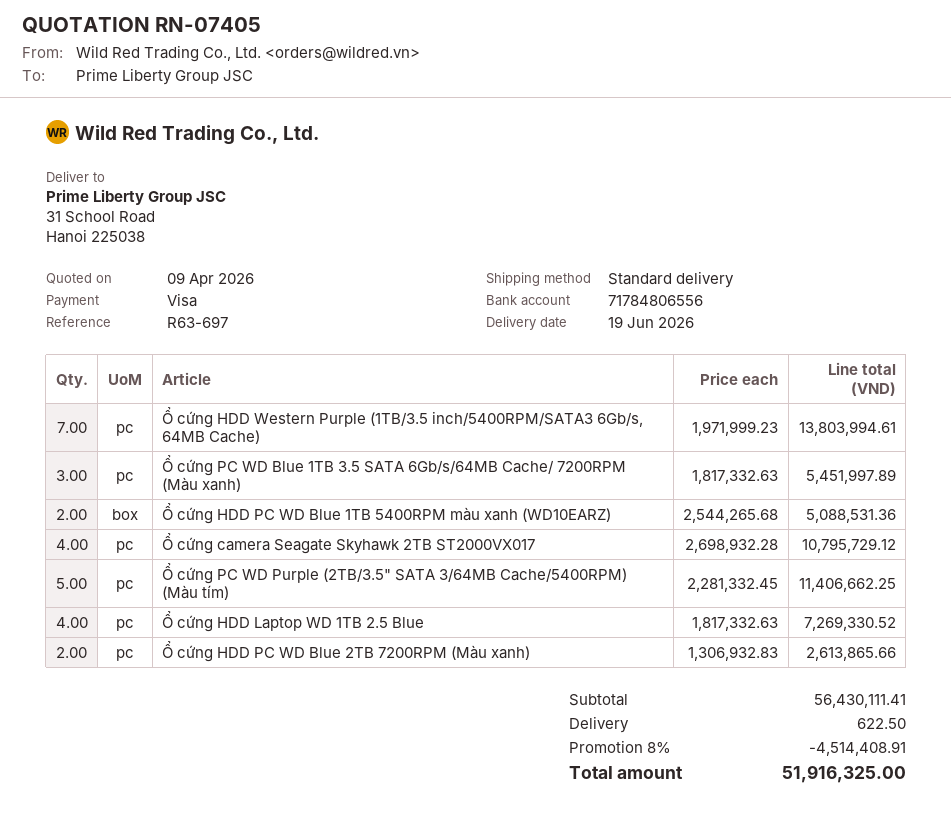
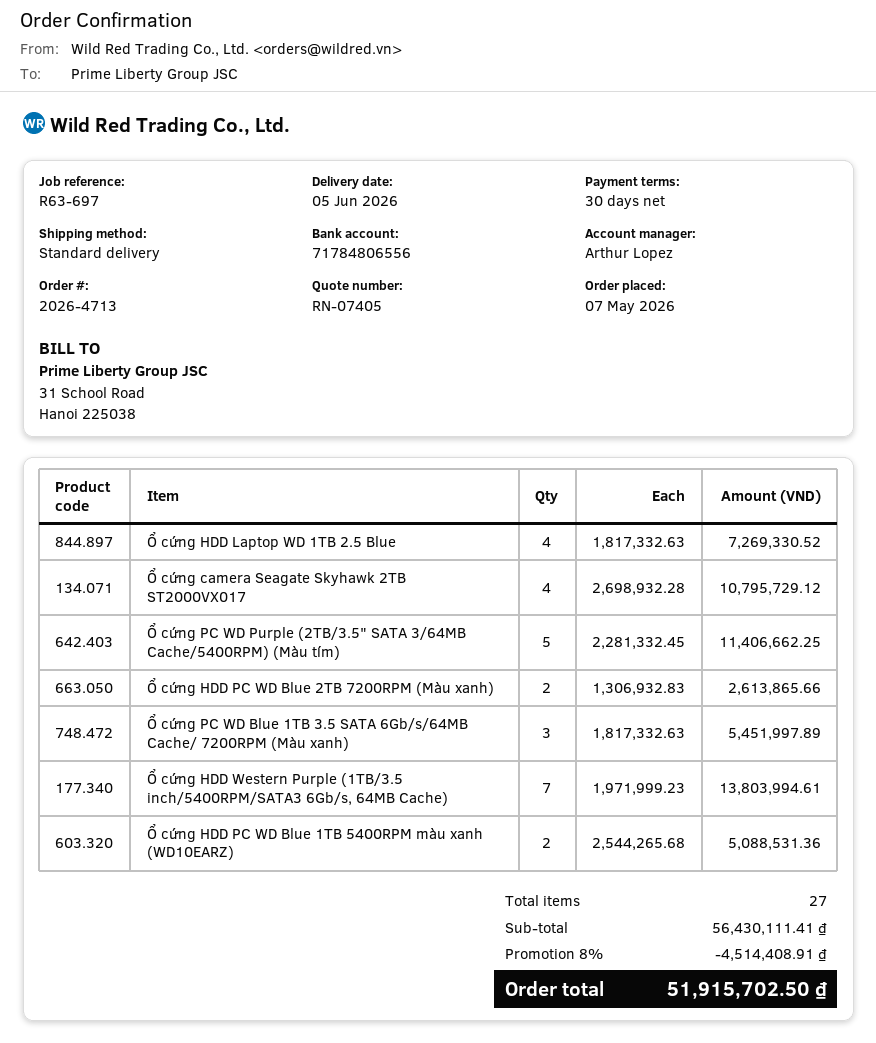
delivery date: 2026-06-19 -> 2026-06-05
shipping: 622.50 -> none
total: 51916325.00 -> 51915702.50

